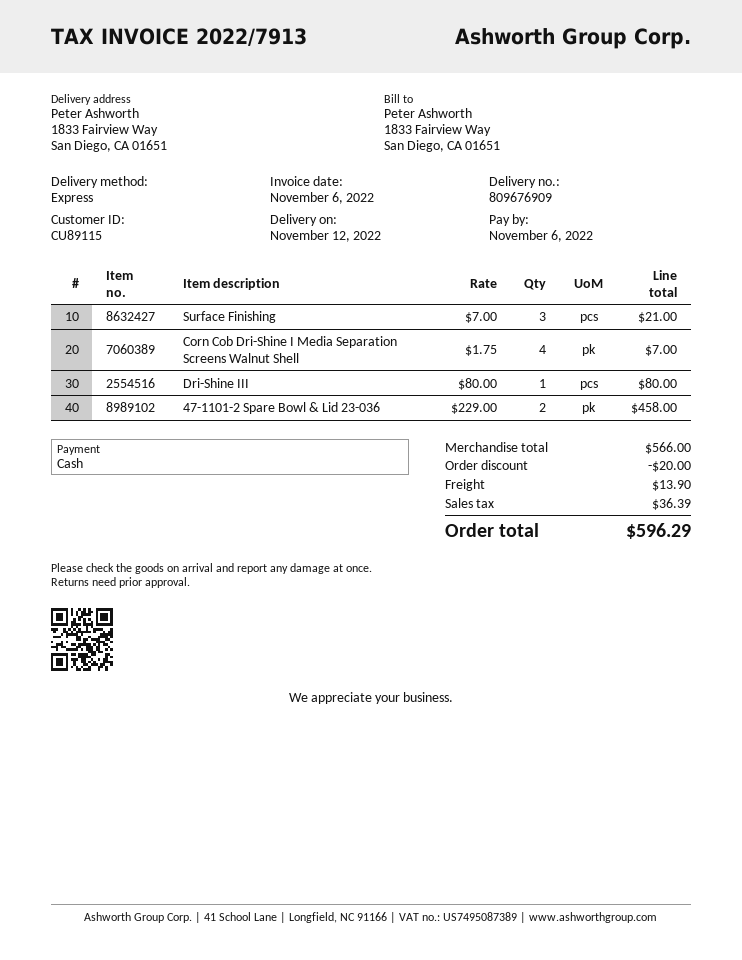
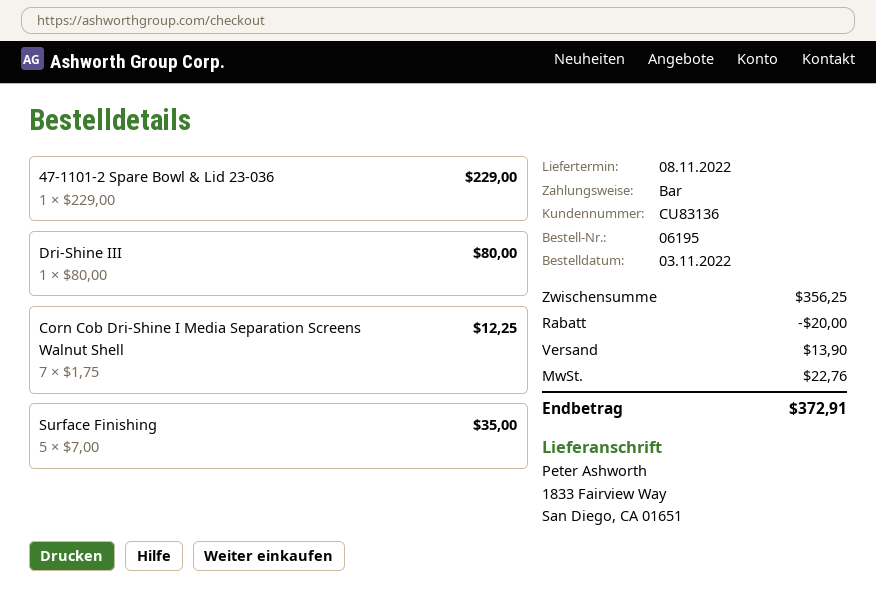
delivery date: 2022-11-12 -> 2022-11-08
customer number: CU89115 -> CU83136
Surface Finishing: 3 x 7.00 = 21.00 -> 5 x 7.00 = 35.00
Corn Cob Dri-Shine I Media Separation Screens Walnut Shell: 4 x 1.75 = 7.00 -> 7 x 1.75 = 12.25
47-1101-2 Spare Bowl & Lid 23-036: 2 x 229.00 = 458.00 -> 1 x 229.00 = 229.00
subtotal: 566.00 -> 356.25
tax: 36.39 -> 22.76
total: 596.29 -> 372.91

